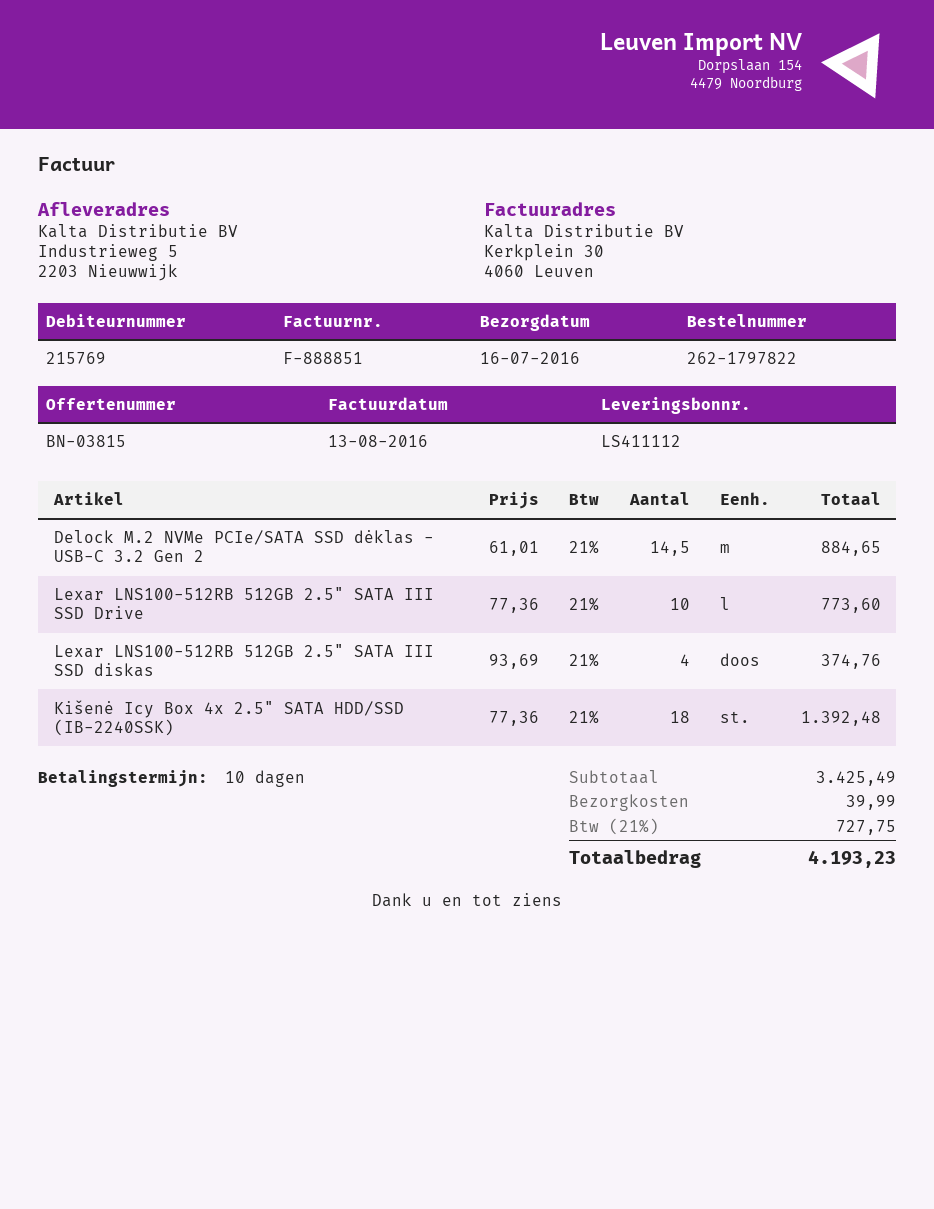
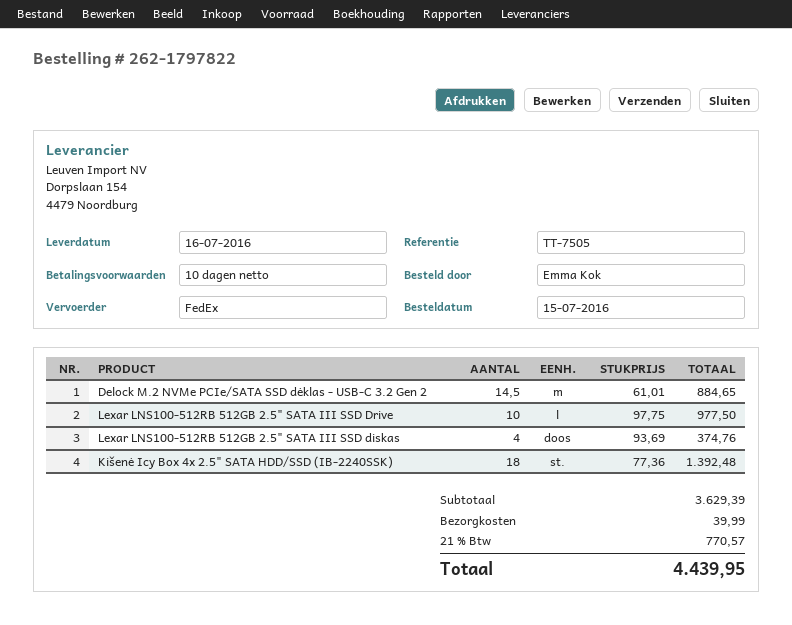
Lexar LNS100-512RB 512GB 2.5" SATA III SSD Drive: 10 x 77.36 = 773.60 -> 10 x 97.75 = 977.50
subtotal: 3425.49 -> 3629.39
tax: 21% = 727.75 -> 21% = 770.57
total: 4193.23 -> 4439.95

